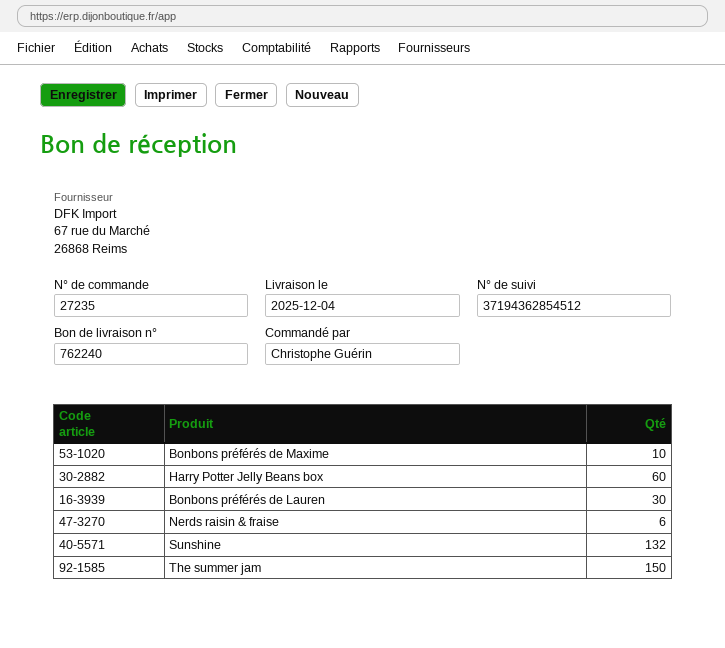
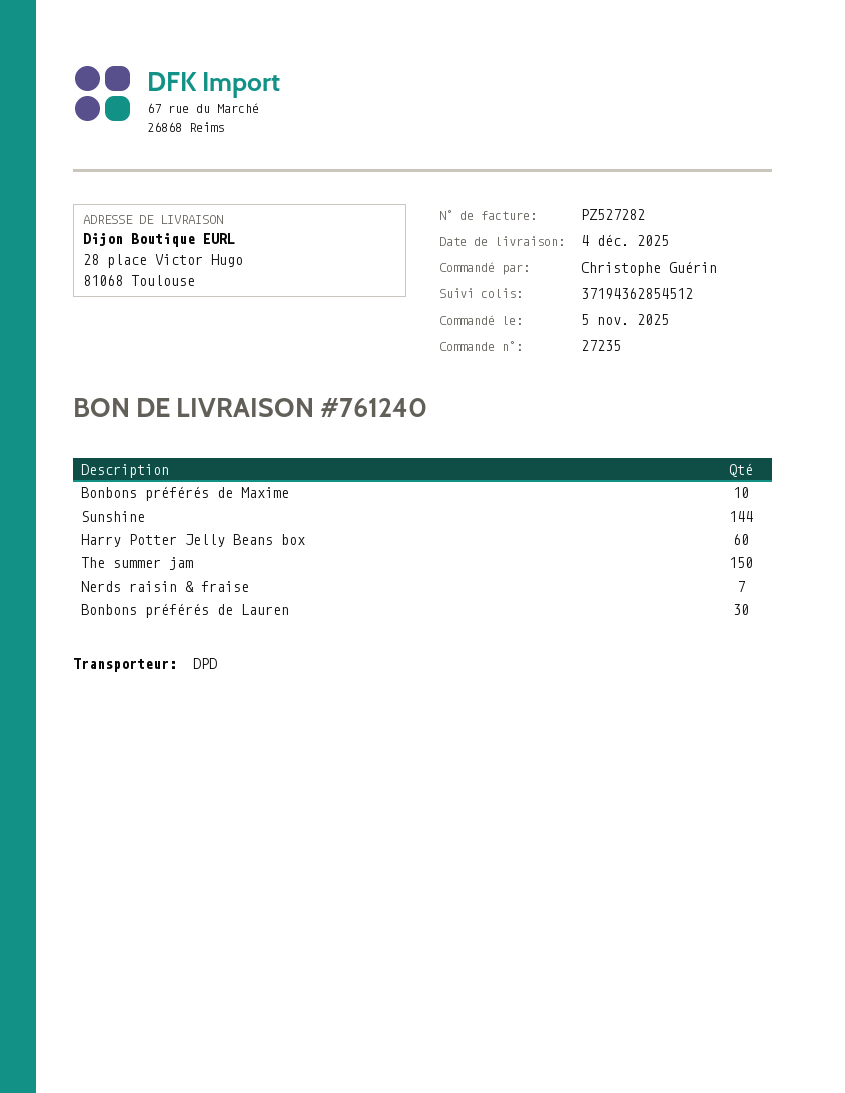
delivery note number: 762240 -> 761240
Nerds raisin & fraise: 6 -> 7
Sunshine: 132 -> 144

